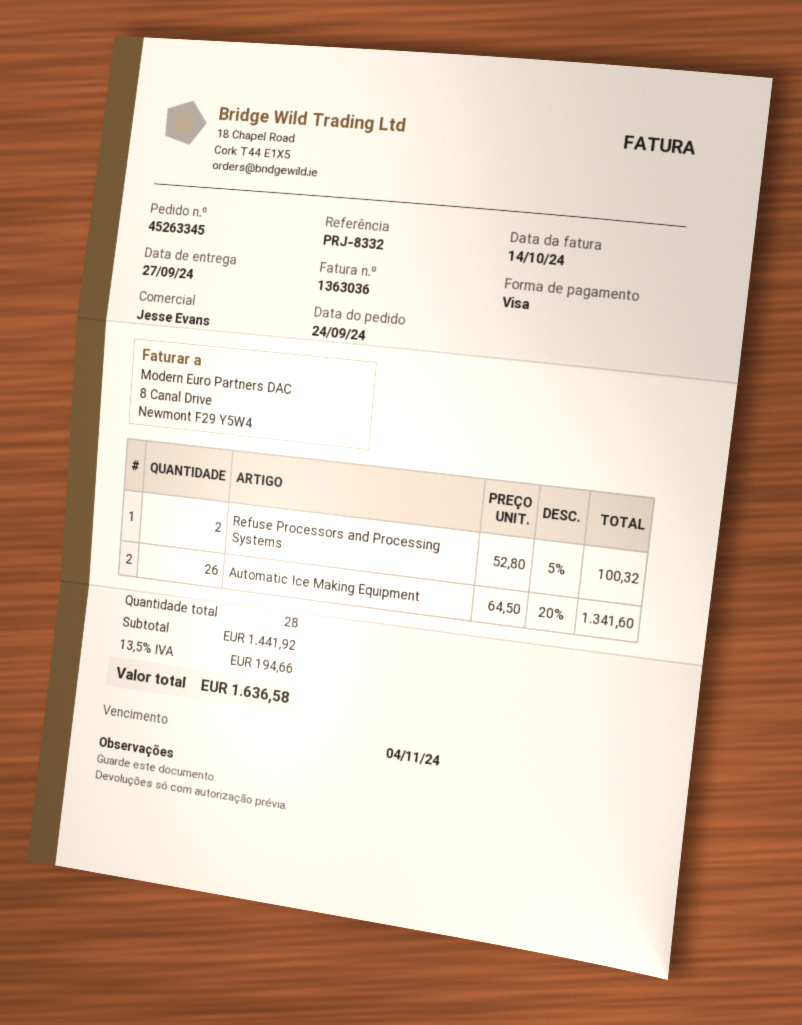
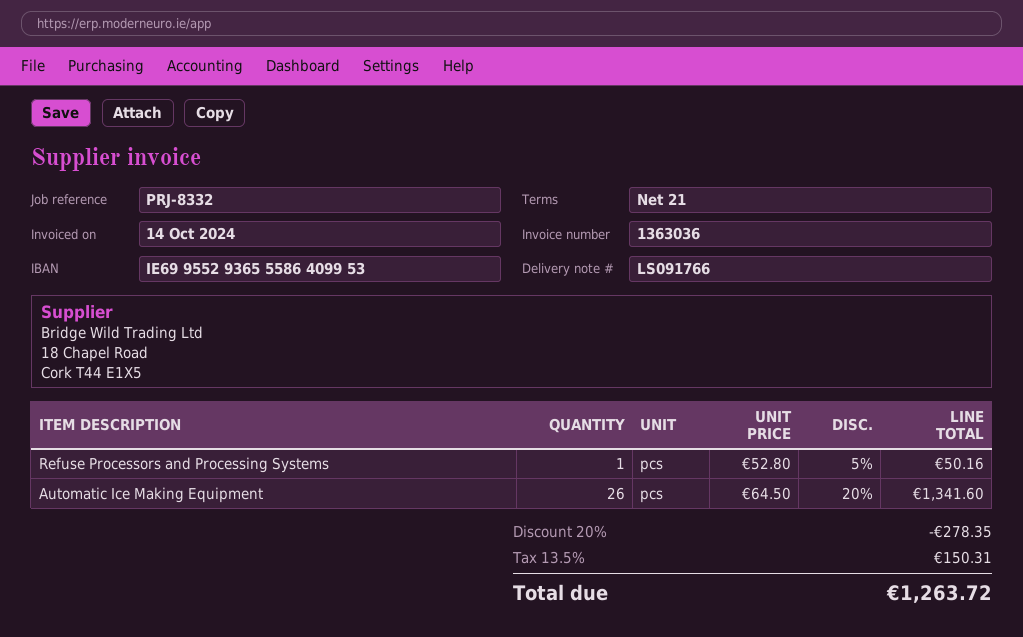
Refuse Processors and Processing Systems: 2 x 52.80 - 5% = 100.32 -> 1 x 52.80 - 5% = 50.16
discount: none -> 20% = 278.35
tax: 13.5% = 194.66 -> 13.5% = 150.31
total: 1636.58 -> 1263.72

